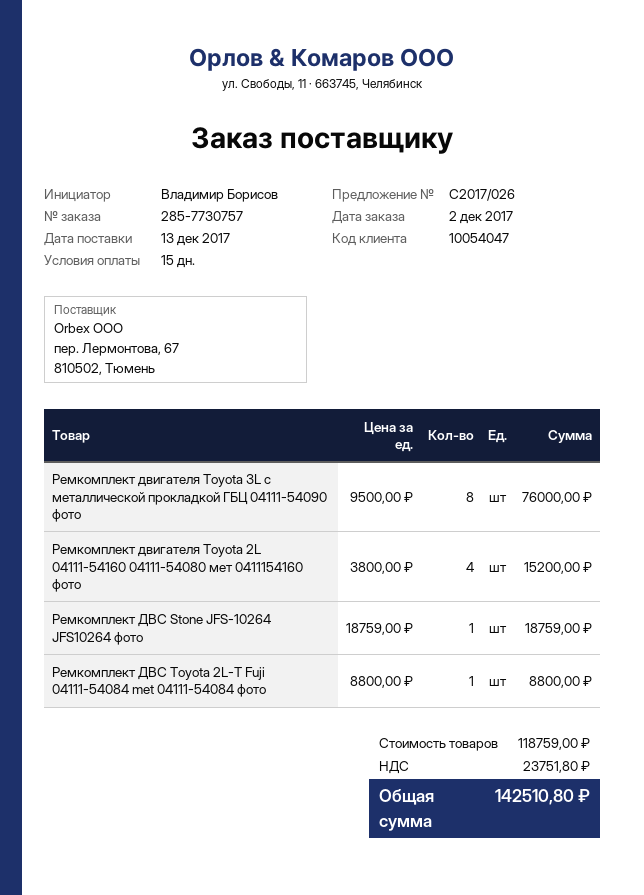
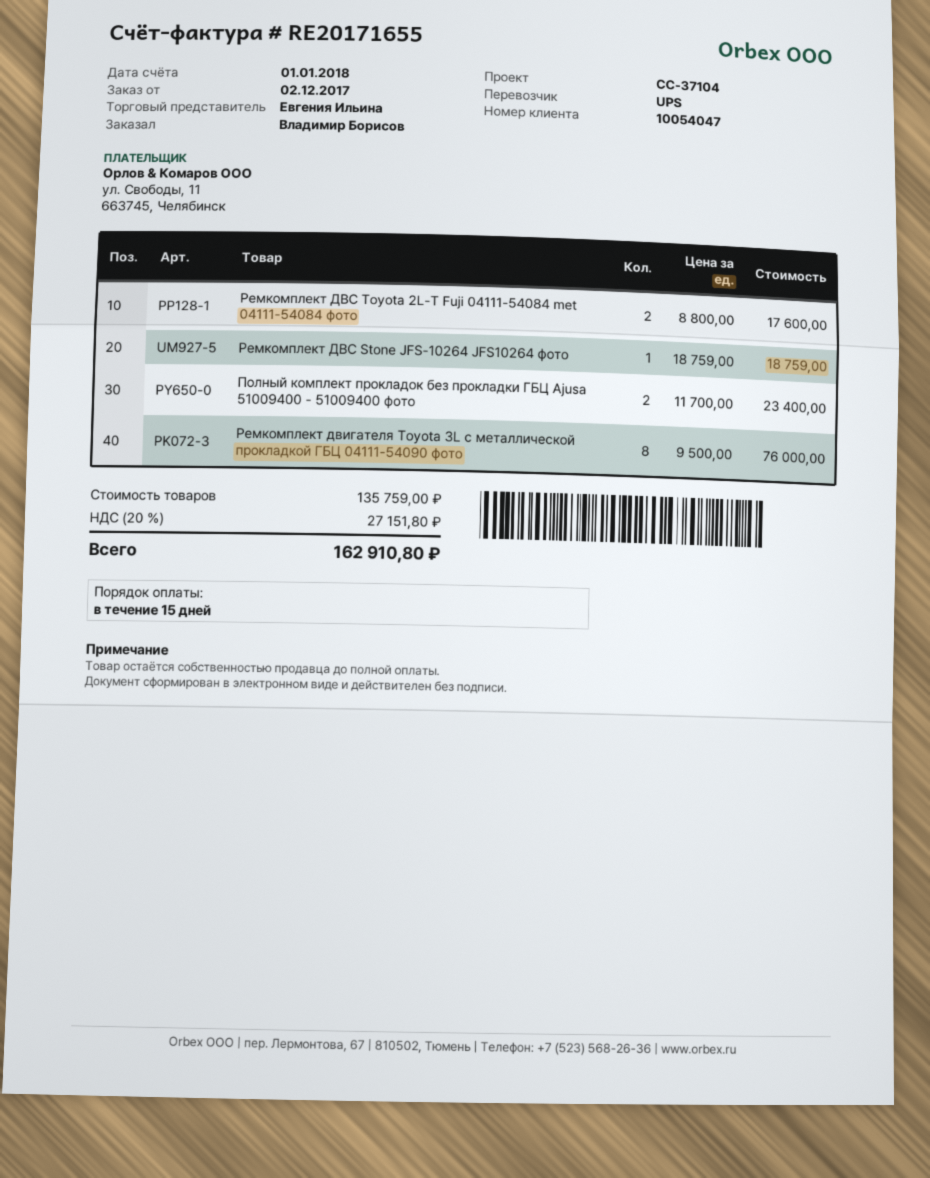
Ремкомплект двигателя Toyota 2L 04111-54160 04111-54080 мет 0411154160 фото: 4 x 3800.00 = 15200.00 -> none
Ремкомплект ДВС Toyota 2L-T Fuji 04111-54084 met 04111-54084 фото: 1 x 8800.00 = 8800.00 -> 2 x 8800.00 = 17600.00
Полный комплект прокладок без прокладки ГБЦ Ajusa 51009400 - 51009400 фото: none -> 2 x 11700.00 = 23400.00
subtotal: 118759.00 -> 135759.00
tax: 23751.80 -> 27151.80
total: 142510.80 -> 162910.80

